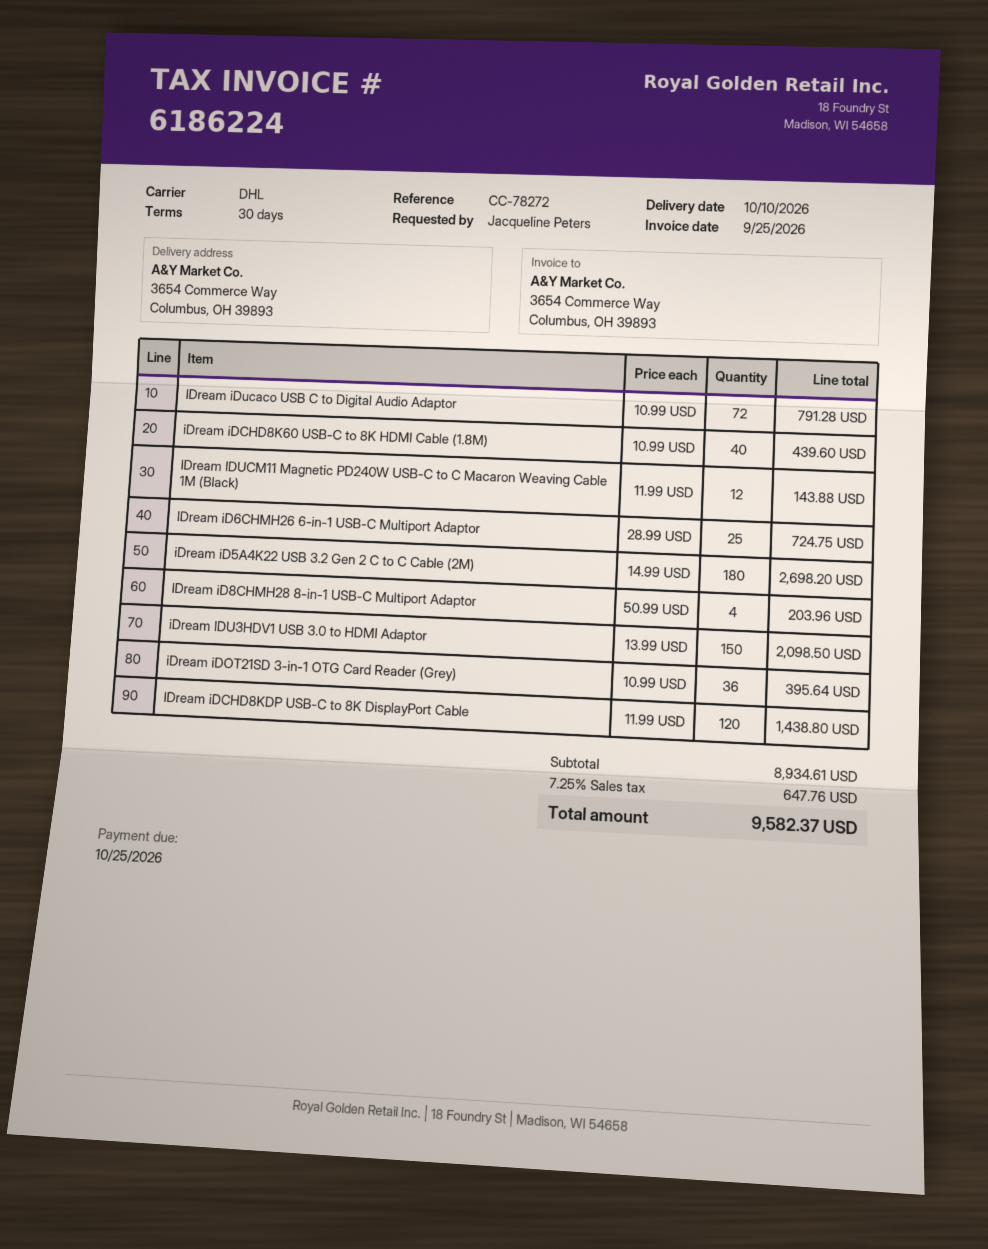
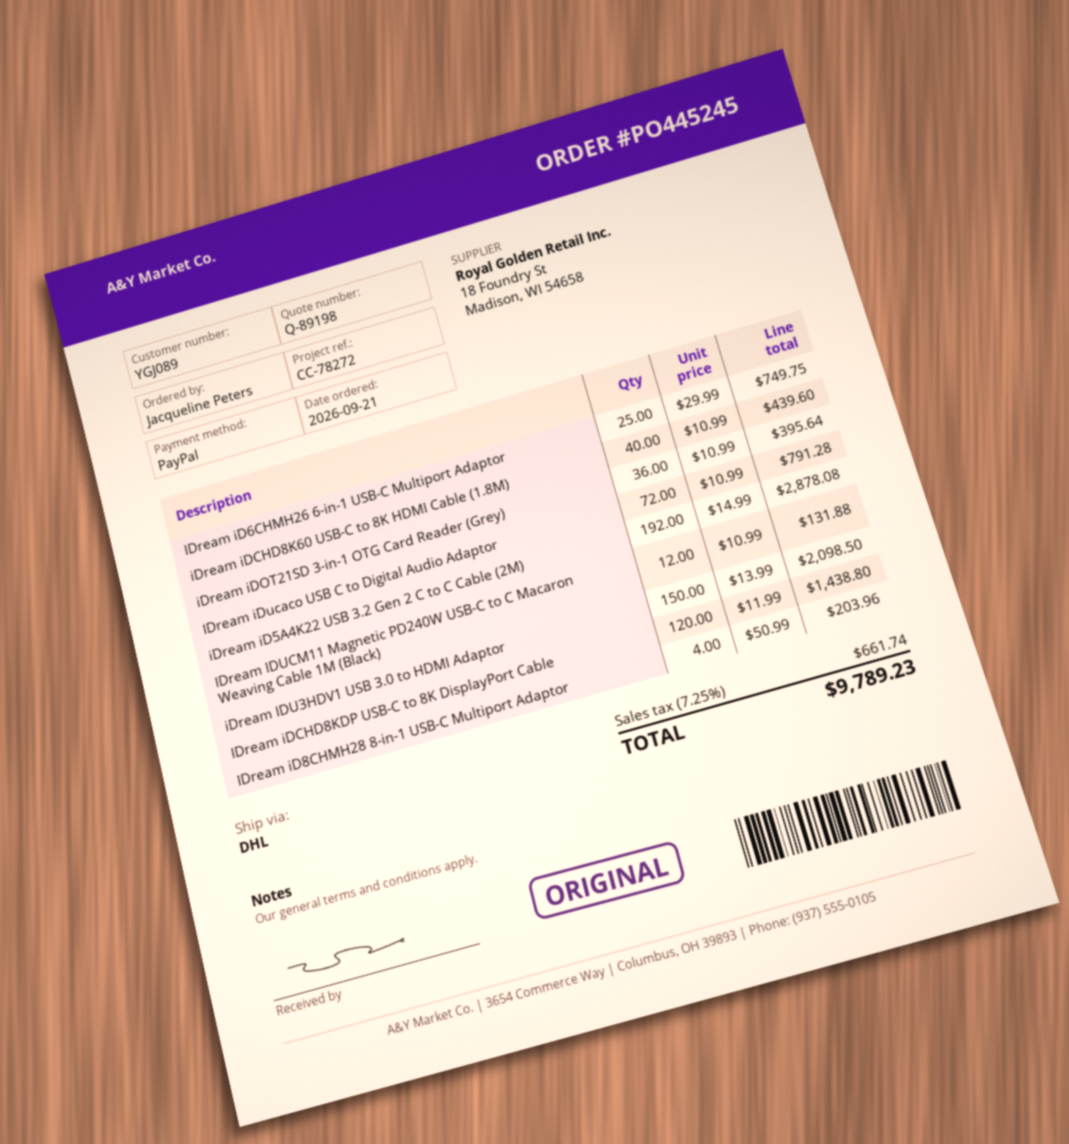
IDream IDUCM11 Magnetic PD240W USB-C to C Macaron Weaving Cable 1M (Black): 12 x 11.99 = 143.88 -> 12 x 10.99 = 131.88
IDream iD6CHMH26 6-in-1 USB-C Multiport Adaptor: 25 x 28.99 = 724.75 -> 25 x 29.99 = 749.75
iDream iD5A4K22 USB 3.2 Gen 2 C to C Cable (2M): 180 x 14.99 = 2698.20 -> 192 x 14.99 = 2878.08
tax: 7.25% = 647.76 -> 7.25% = 661.74
total: 9582.37 -> 9789.23

